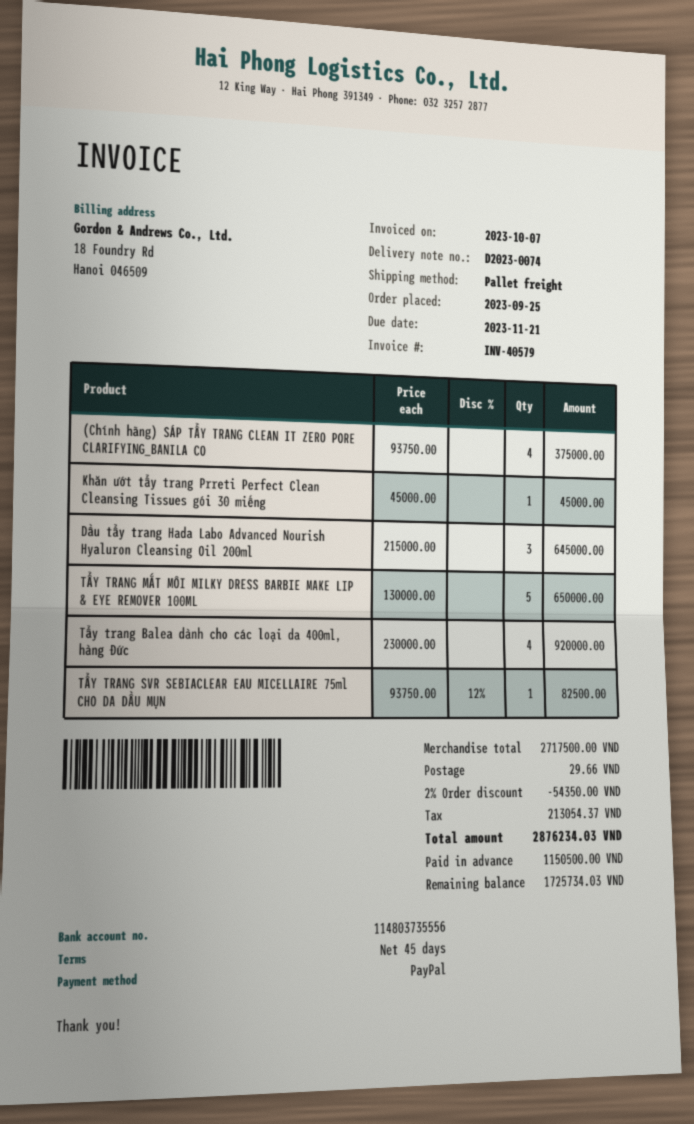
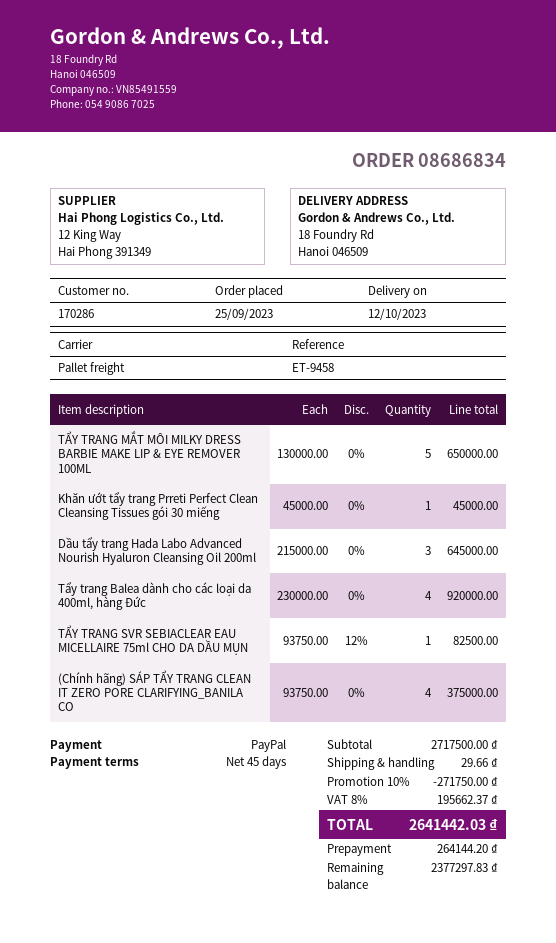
discount: 2% = 54350.00 -> 10% = 271750.00
tax: 213054.37 -> 195662.37
total: 2876234.03 -> 2641442.03
deposit: 1150500.00 -> 264144.20
balance: 1725734.03 -> 2377297.83

